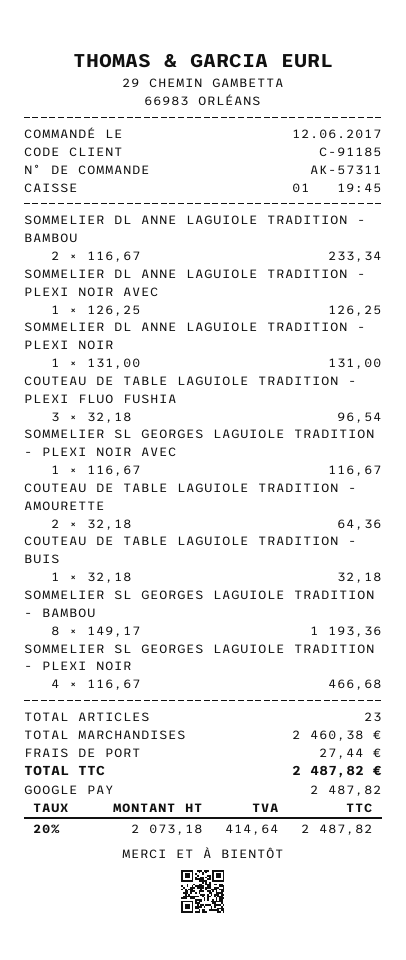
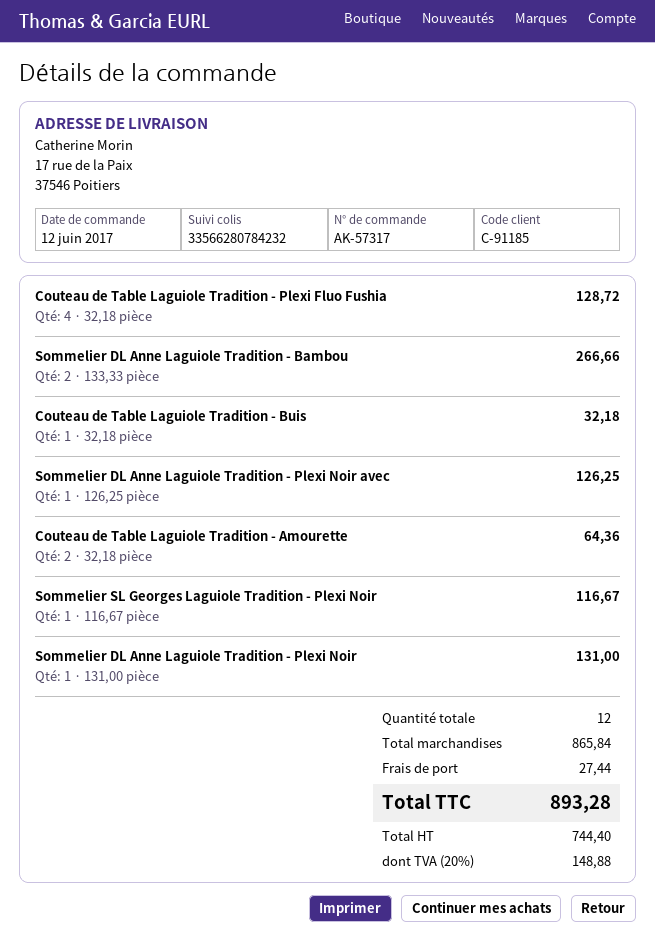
order number: AK-57311 -> AK-57317
SOMMELIER DL ANNE LAGUIOLE TRADITION - BAMBOU: 2 x 116.67 = 233.34 -> 2 x 133.33 = 266.66
COUTEAU DE TABLE LAGUIOLE TRADITION - PLEXI FLUO FUSHIA: 3 x 32.18 = 96.54 -> 4 x 32.18 = 128.72
SOMMELIER SL GEORGES LAGUIOLE TRADITION - PLEXI NOIR AVEC: 1 x 116.67 = 116.67 -> none
SOMMELIER SL GEORGES LAGUIOLE TRADITION - BAMBOU: 8 x 149.17 = 1193.36 -> none
SOMMELIER SL GEORGES LAGUIOLE TRADITION - PLEXI NOIR: 4 x 116.67 = 466.68 -> 1 x 116.67 = 116.67
total quantity: 23 -> 12
subtotal: 2460.38 -> 865.84
net: 2073.18 -> 744.40
tax: 20% = 414.64 -> 20% = 148.88
total: 2487.82 -> 893.28

